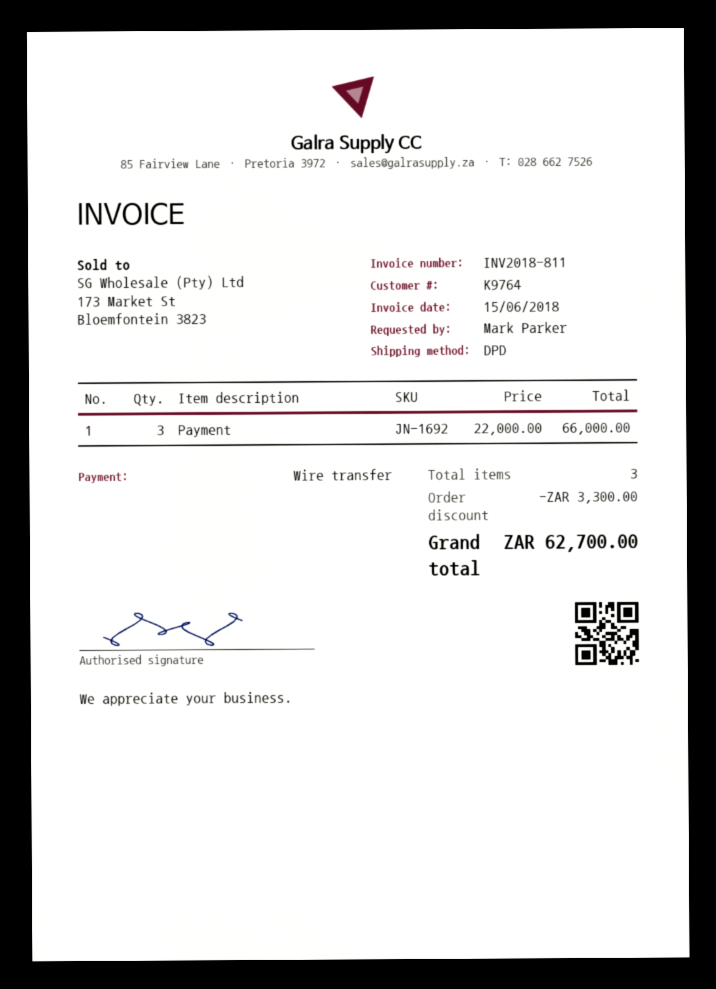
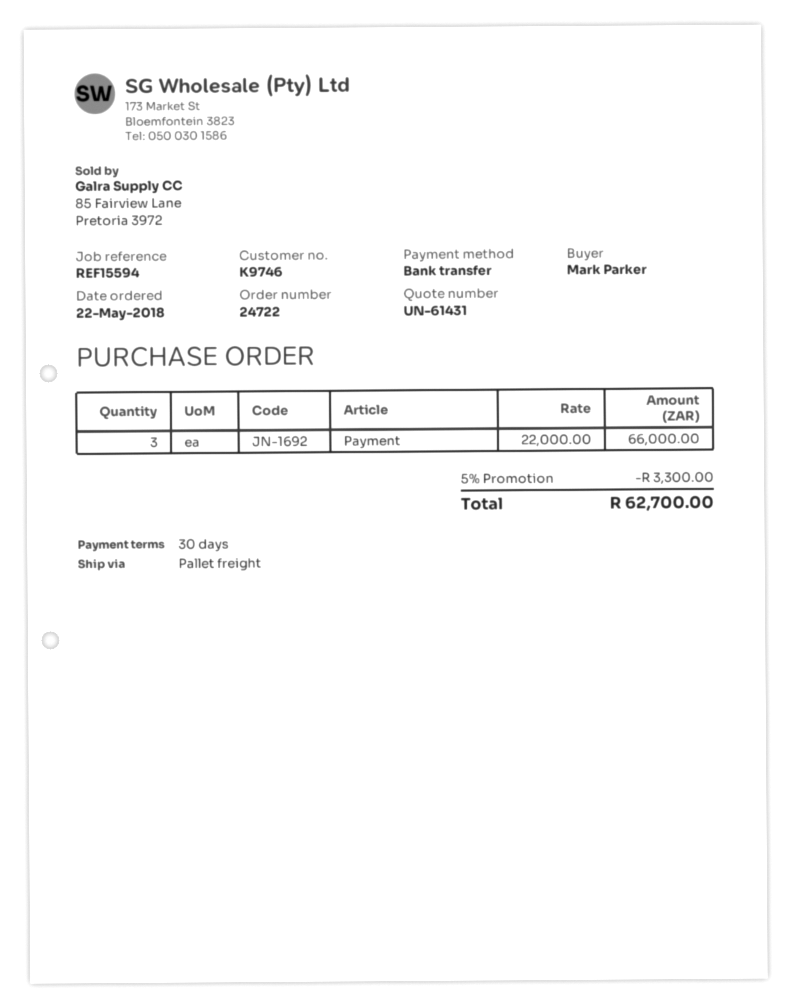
customer number: K9764 -> K9746
shipping method: DPD -> pallet freight

